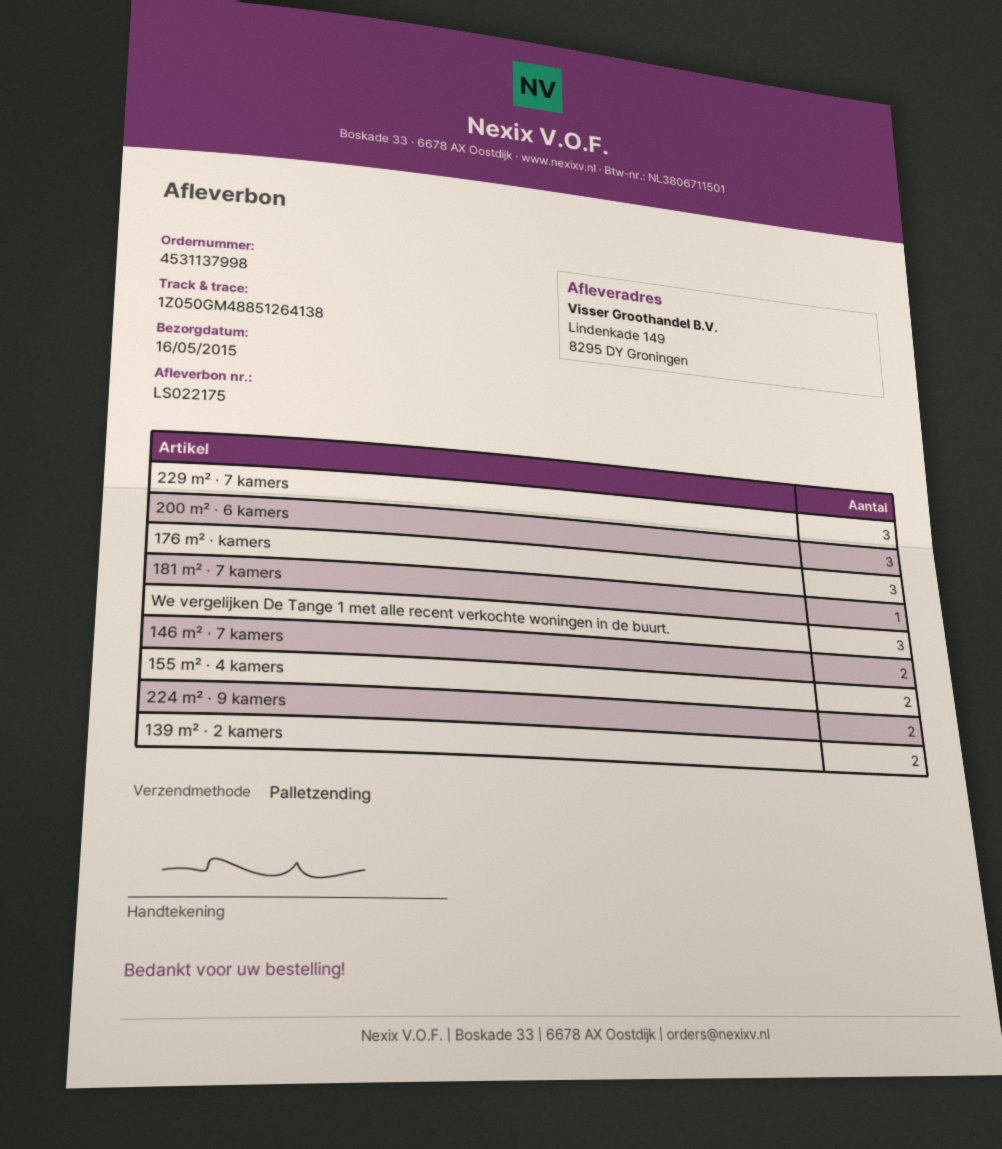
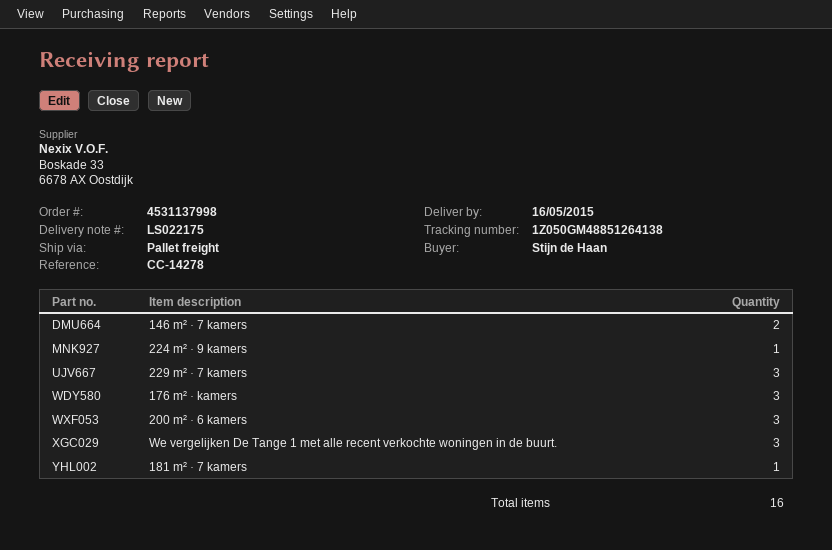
155 m² · 4 kamers: 2 -> none
224 m² · 9 kamers: 2 -> 1
139 m² · 2 kamers: 2 -> none

